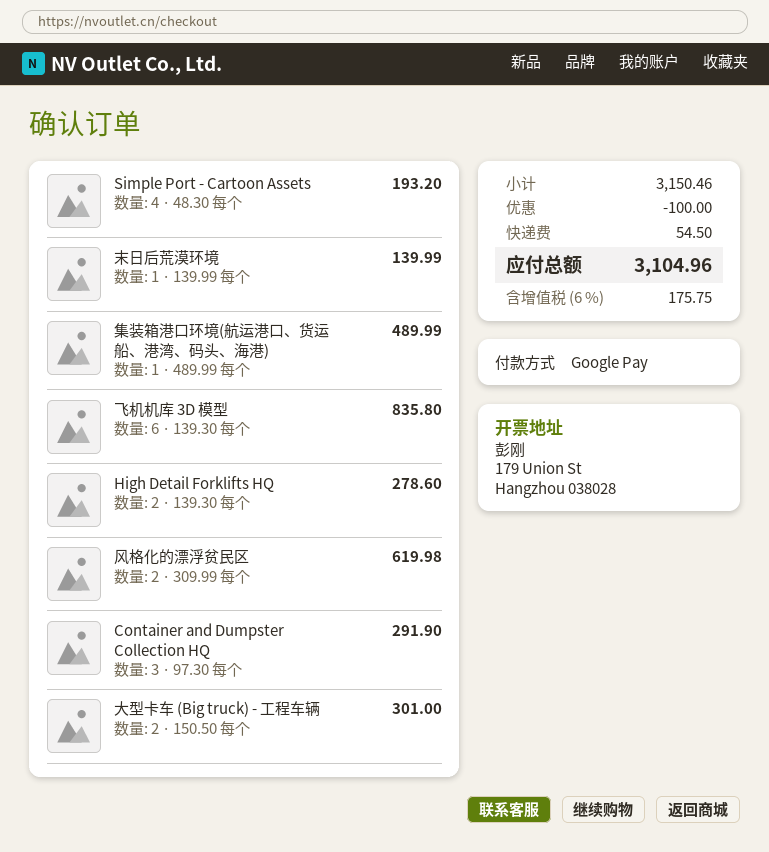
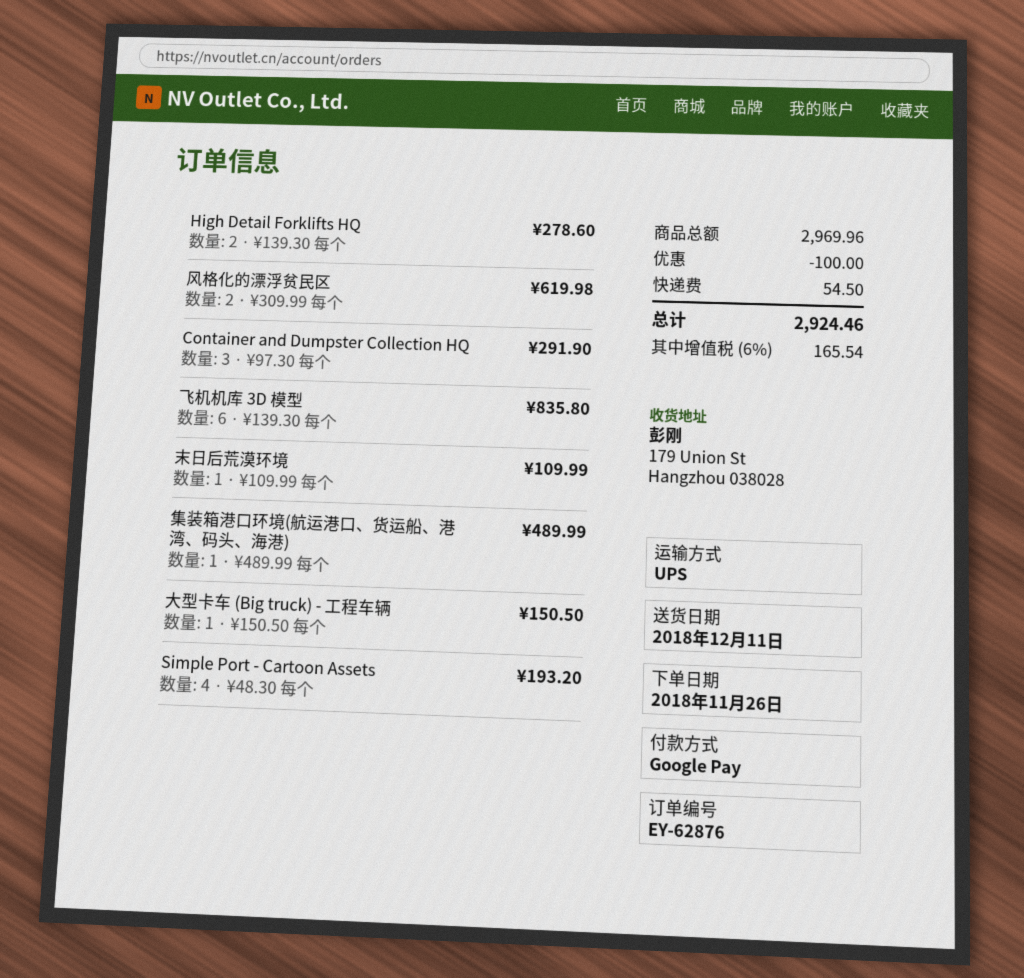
末日后荒漠环境: 1 x 139.99 = 139.99 -> 1 x 109.99 = 109.99
大型卡车 (Big truck) - 工程车辆: 2 x 150.50 = 301.00 -> 1 x 150.50 = 150.50
subtotal: 3150.46 -> 2969.96
tax: 6% = 175.75 -> 6% = 165.54
total: 3104.96 -> 2924.46

